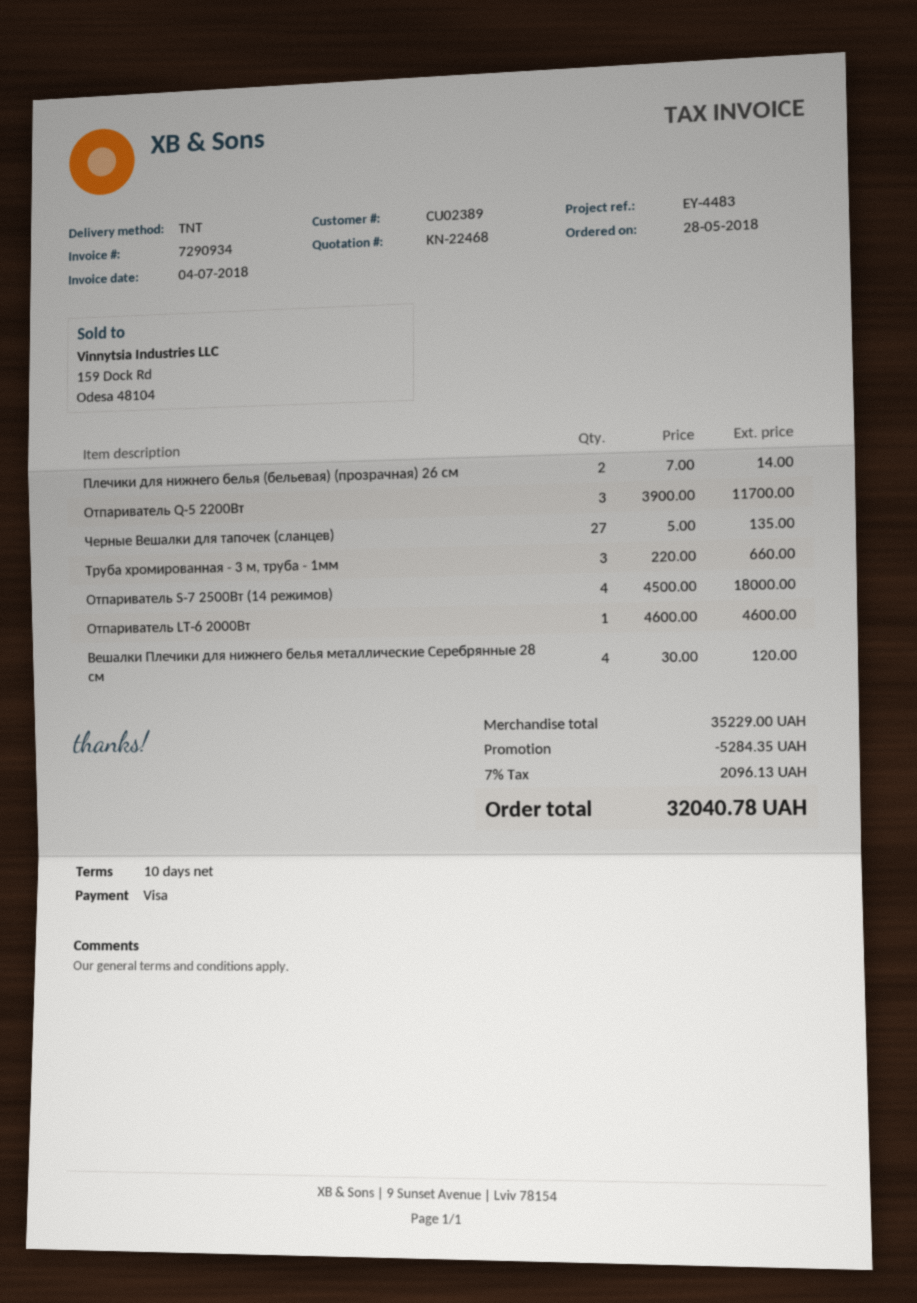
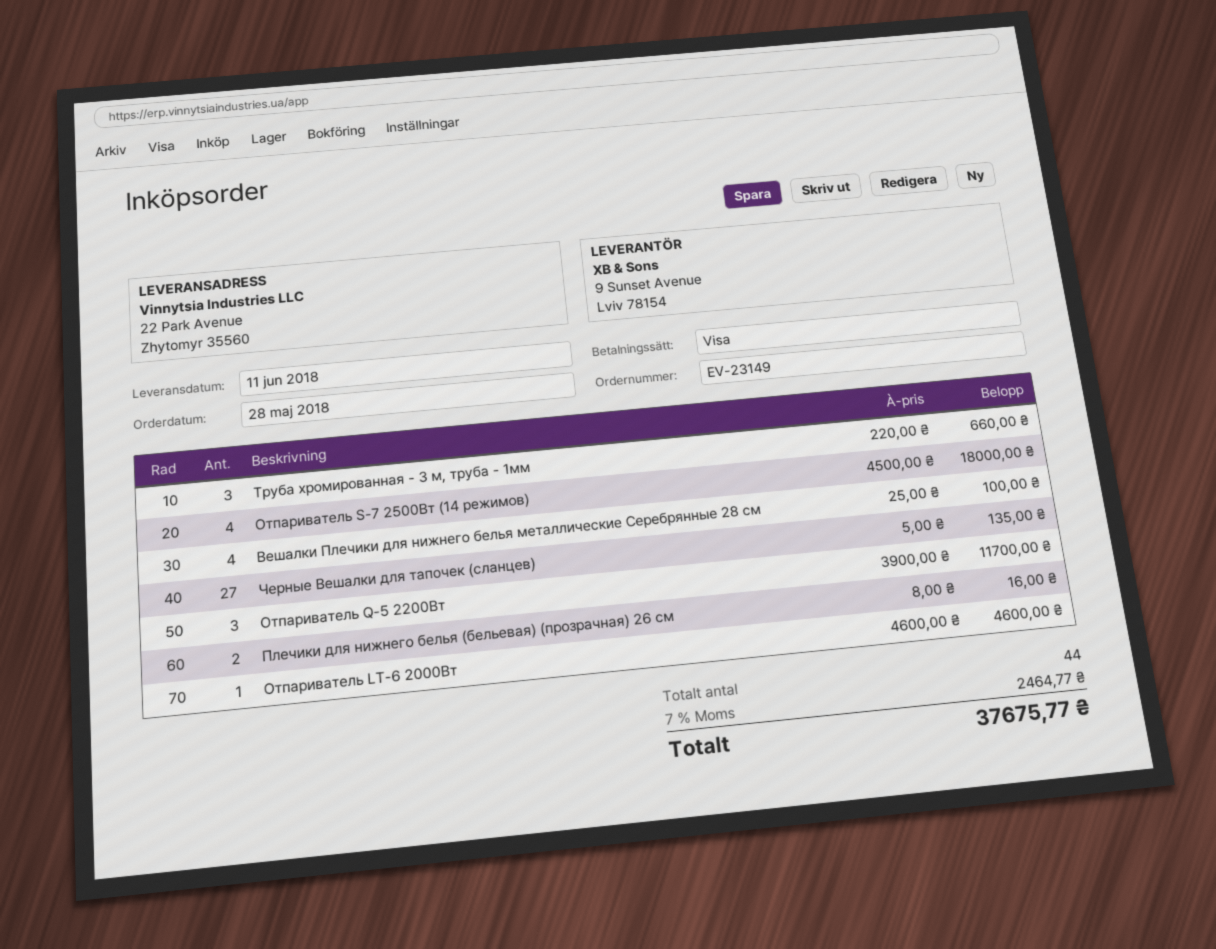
Плечики для нижнего белья (бельевая) (прозрачная) 26 см: 2 x 7.00 = 14.00 -> 2 x 8.00 = 16.00
Вешалки Плечики для нижнего белья металлические Серебрянные 28 см: 4 x 30.00 = 120.00 -> 4 x 25.00 = 100.00
discount: 5284.35 -> none
tax: 7% = 2096.13 -> 7% = 2464.77
total: 32040.78 -> 37675.77

